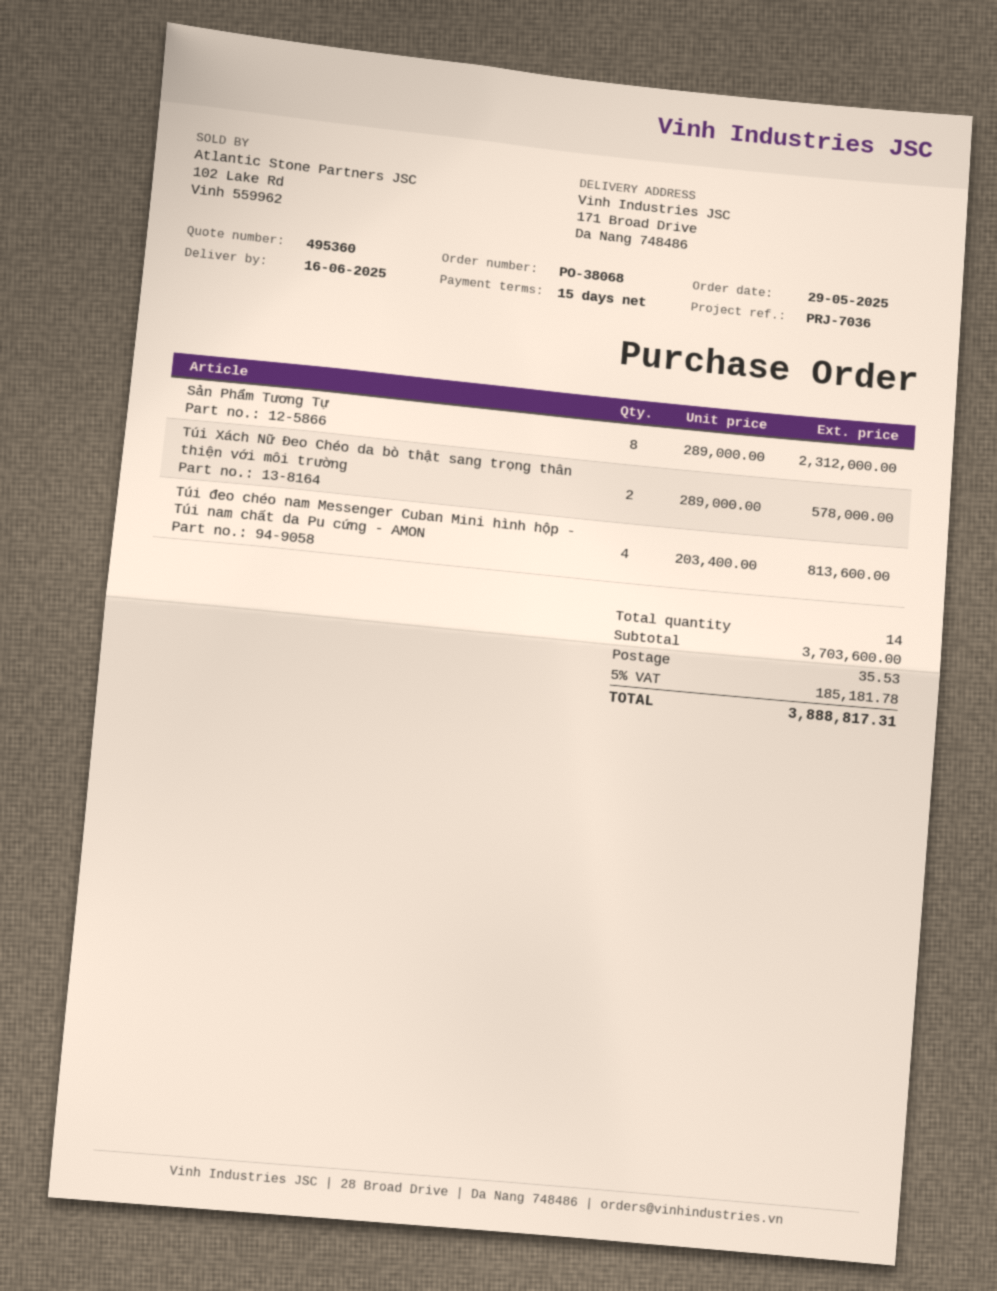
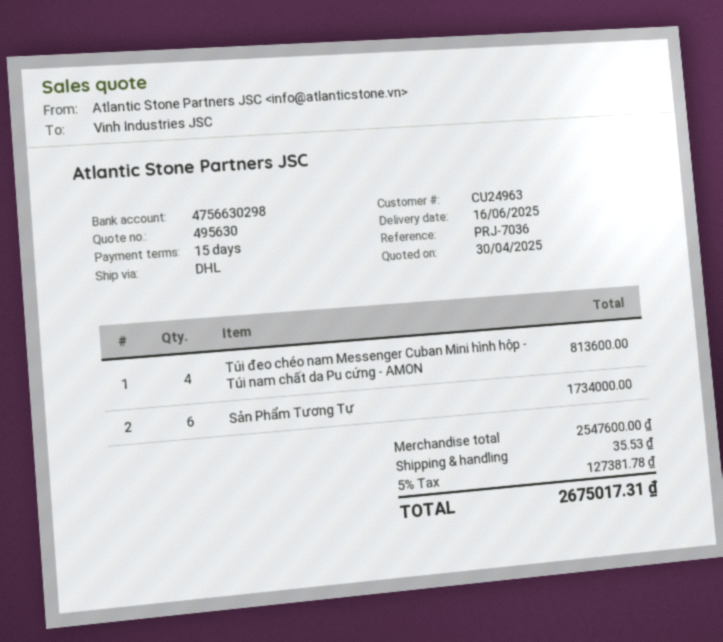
quote number: 495360 -> 495630
Sản Phẩm Tương Tự: 8 for 2312000.00 -> 6 for 1734000.00
Túi Xách Nữ Đeo Chéo da bò thật sang trọng thân thiện với môi trường: 2 for 578000.00 -> none
subtotal: 3703600.00 -> 2547600.00
tax: 5% = 185181.78 -> 5% = 127381.78
total: 3888817.31 -> 2675017.31

